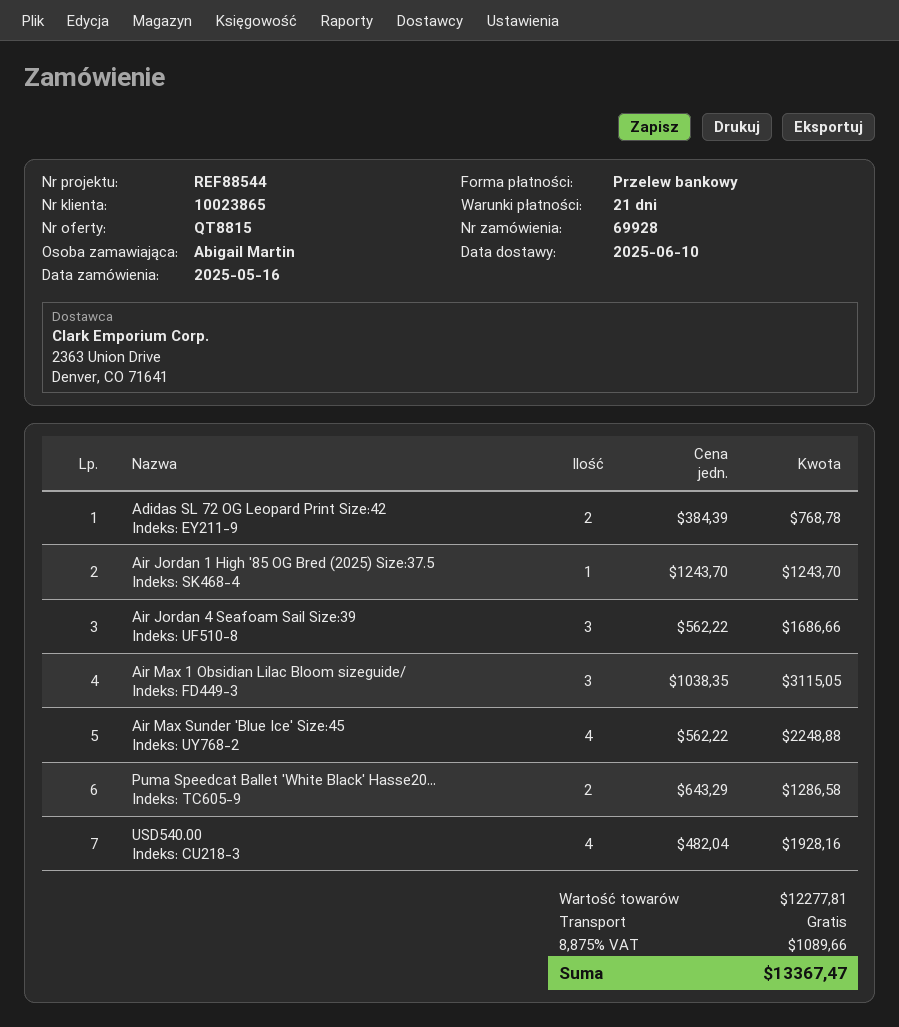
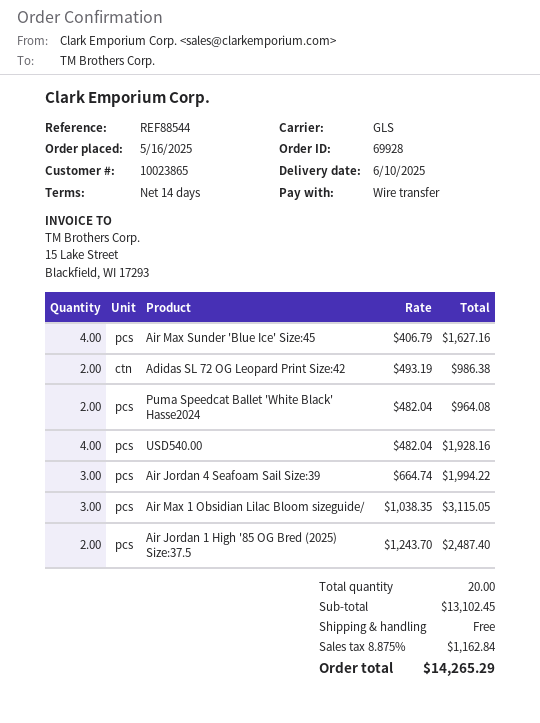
payment terms: 21 days -> 14 days
Adidas SL 72 OG Leopard Print Size:42: 2 x 384.39 = 768.78 -> 2 x 493.19 = 986.38
Air Jordan 1 High '85 OG Bred (2025) Size:37.5: 1 x 1243.70 = 1243.70 -> 2 x 1243.70 = 2487.40
Air Jordan 4 Seafoam Sail Size:39: 3 x 562.22 = 1686.66 -> 3 x 664.74 = 1994.22
Air Max Sunder 'Blue Ice' Size:45: 4 x 562.22 = 2248.88 -> 4 x 406.79 = 1627.16
Puma Speedcat Ballet 'White Black' Hasse20...: 2 x 643.29 = 1286.58 -> 2 x 482.04 = 964.08
subtotal: 12277.81 -> 13102.45
tax: 8.875% = 1089.66 -> 8.875% = 1162.84
total: 13367.47 -> 14265.29

